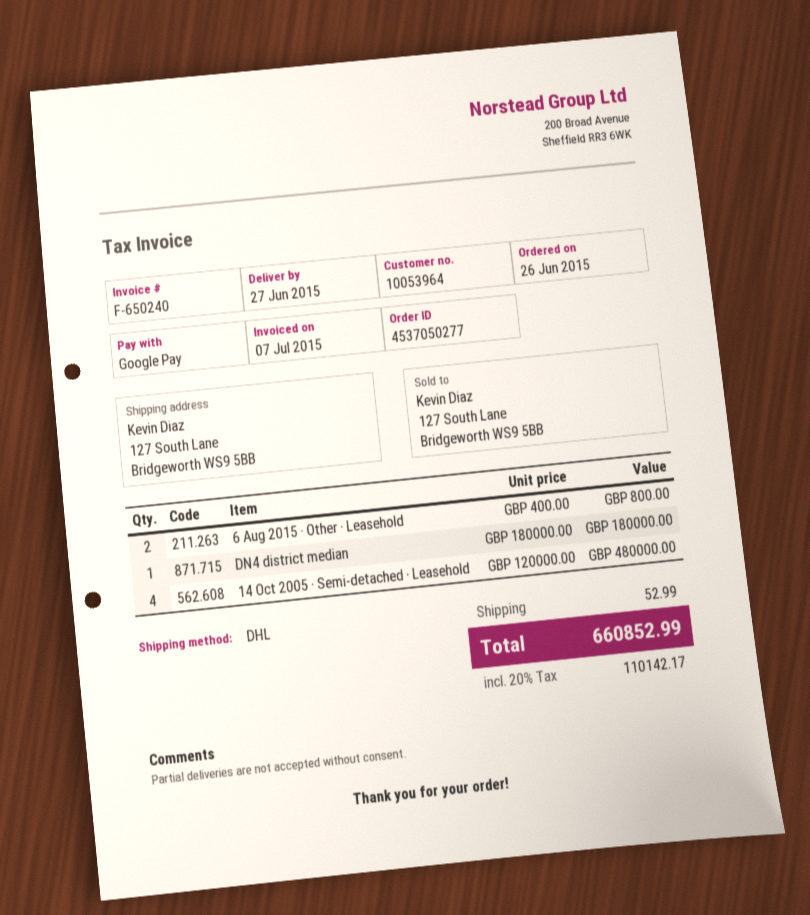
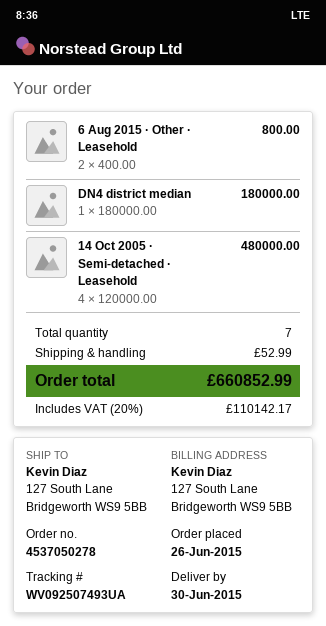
order number: 4537050277 -> 4537050278
delivery date: 2015-06-27 -> 2015-06-30

